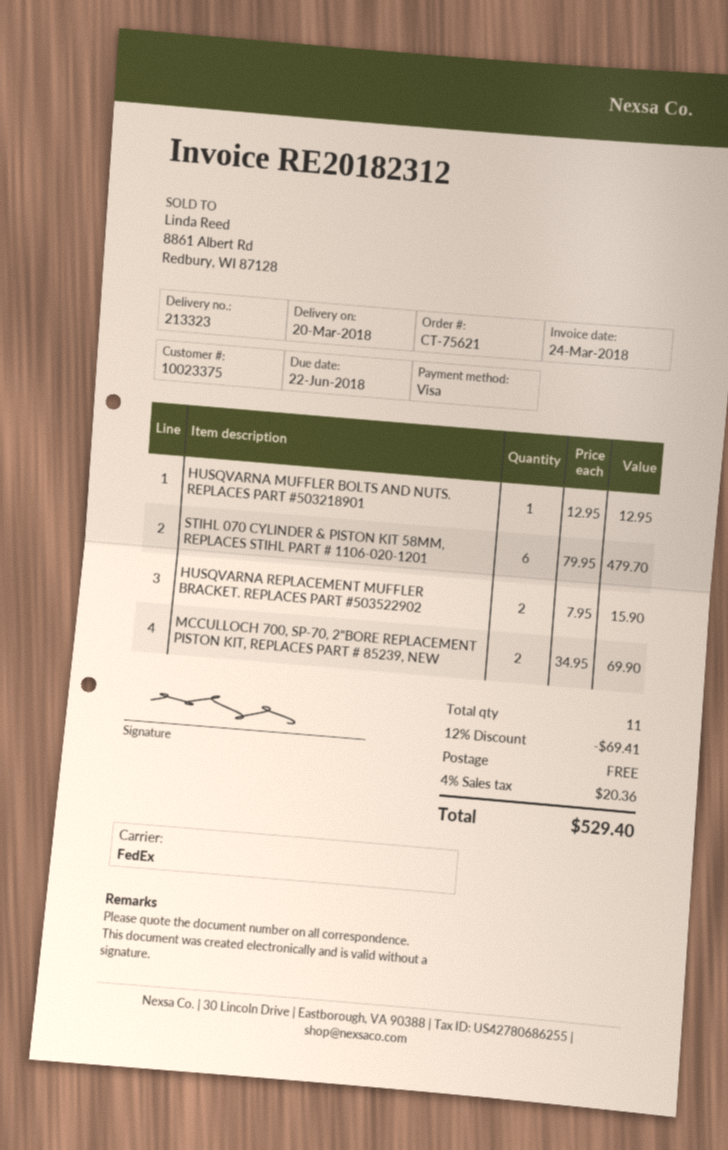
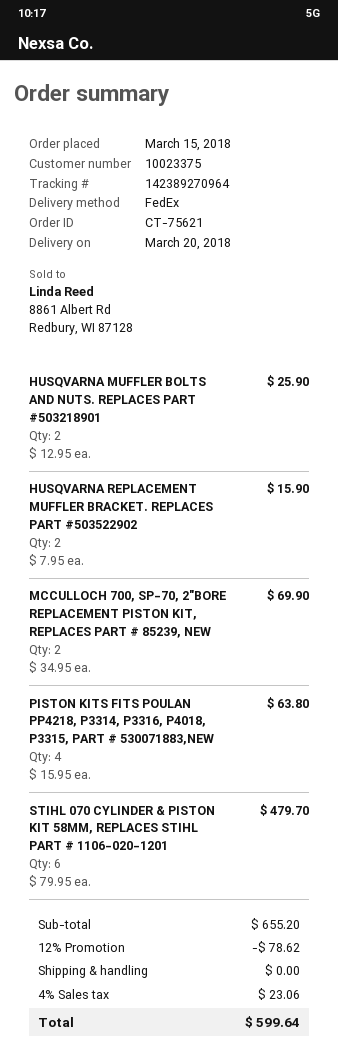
HUSQVARNA MUFFLER BOLTS AND NUTS. REPLACES PART #503218901: 1 x 12.95 = 12.95 -> 2 x 12.95 = 25.90
PISTON KITS FITS POULAN PP4218, P3314, P3316, P4018, P3315, PART # 530071883,NEW: none -> 4 x 15.95 = 63.80
discount: 12% = 69.41 -> 12% = 78.62
tax: 4% = 20.36 -> 4% = 23.06
total: 529.40 -> 599.64

